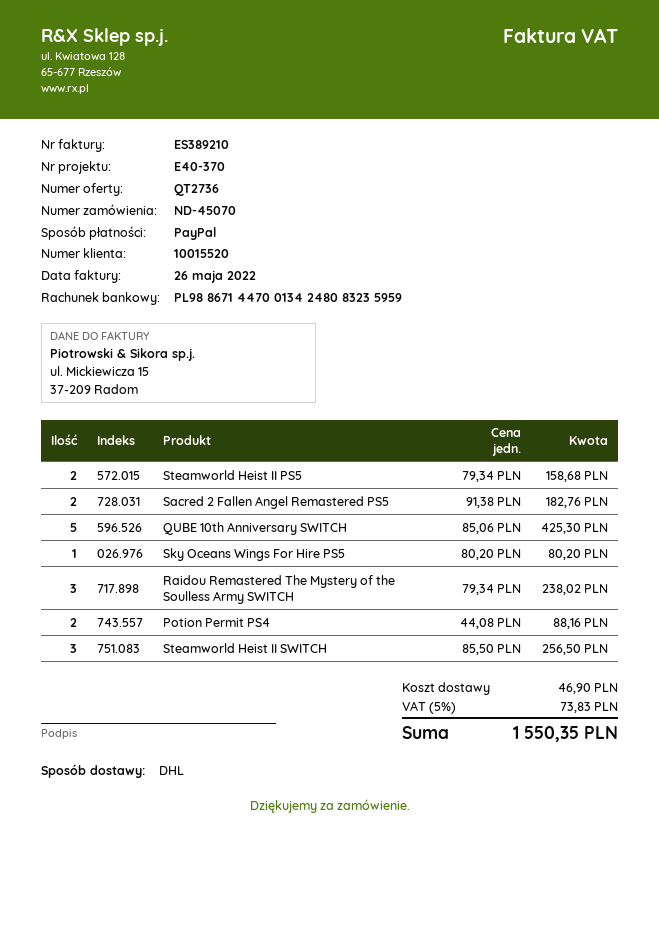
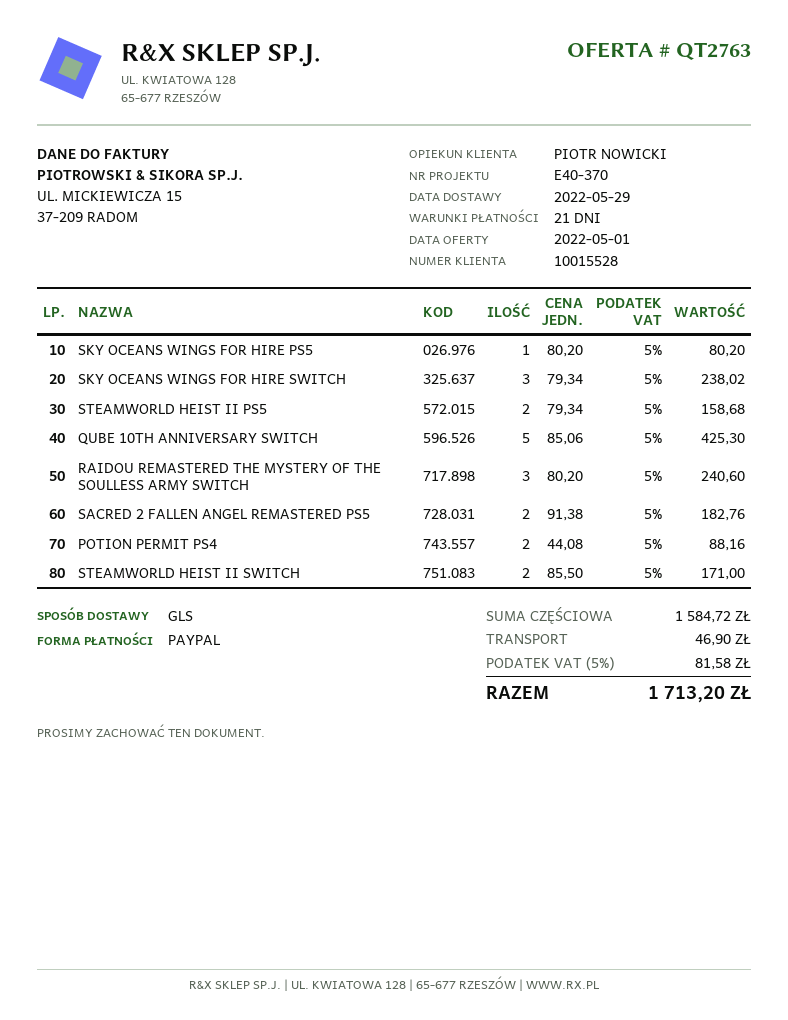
quote number: QT2736 -> QT2763
customer number: 10015520 -> 10015528
shipping method: DHL -> GLS
Raidou Remastered The Mystery of the Soulless Army SWITCH: 3 x 79.34 = 238.02 -> 3 x 80.20 = 240.60
Steamworld Heist II SWITCH: 3 x 85.50 = 256.50 -> 2 x 85.50 = 171.00
SKY OCEANS WINGS FOR HIRE SWITCH: none -> 3 x 79.34 = 238.02
tax: 5% = 73.83 -> 5% = 81.58
total: 1550.35 -> 1713.20

